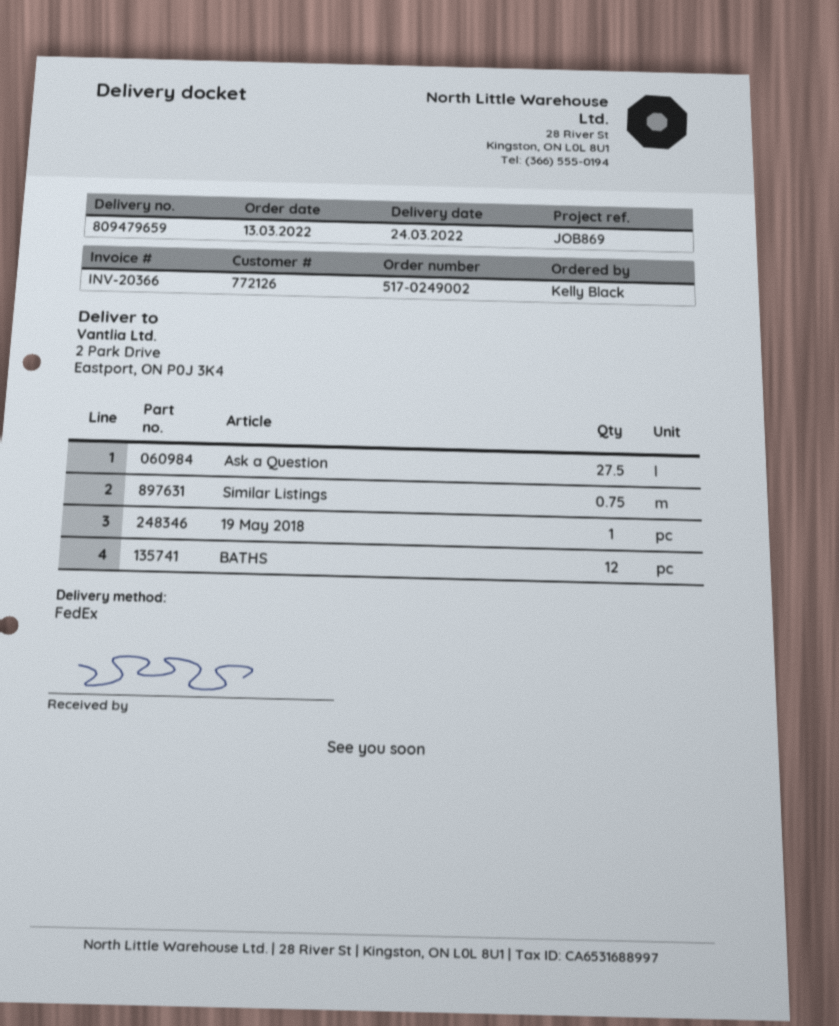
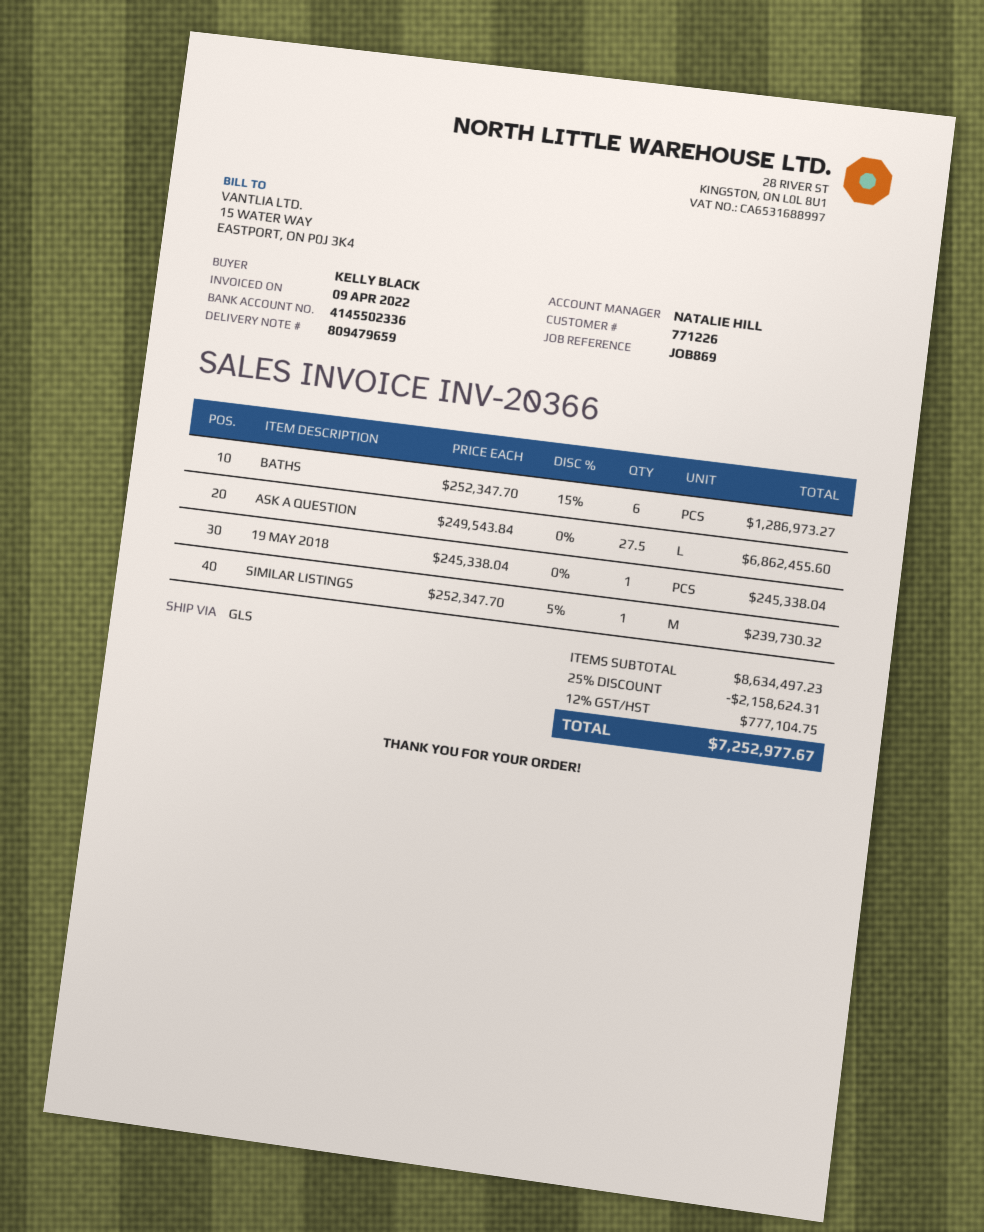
customer number: 772126 -> 771226
shipping method: FedEx -> GLS
Similar Listings: 0.75 -> 1
BATHS: 12 -> 6

